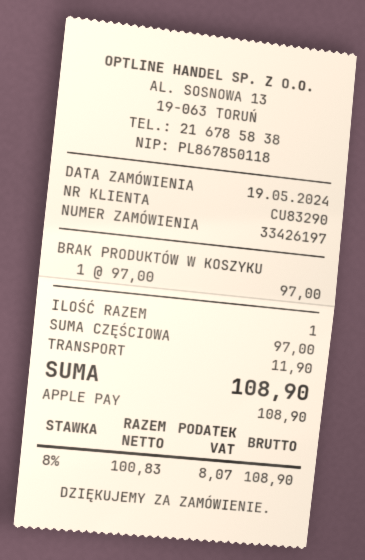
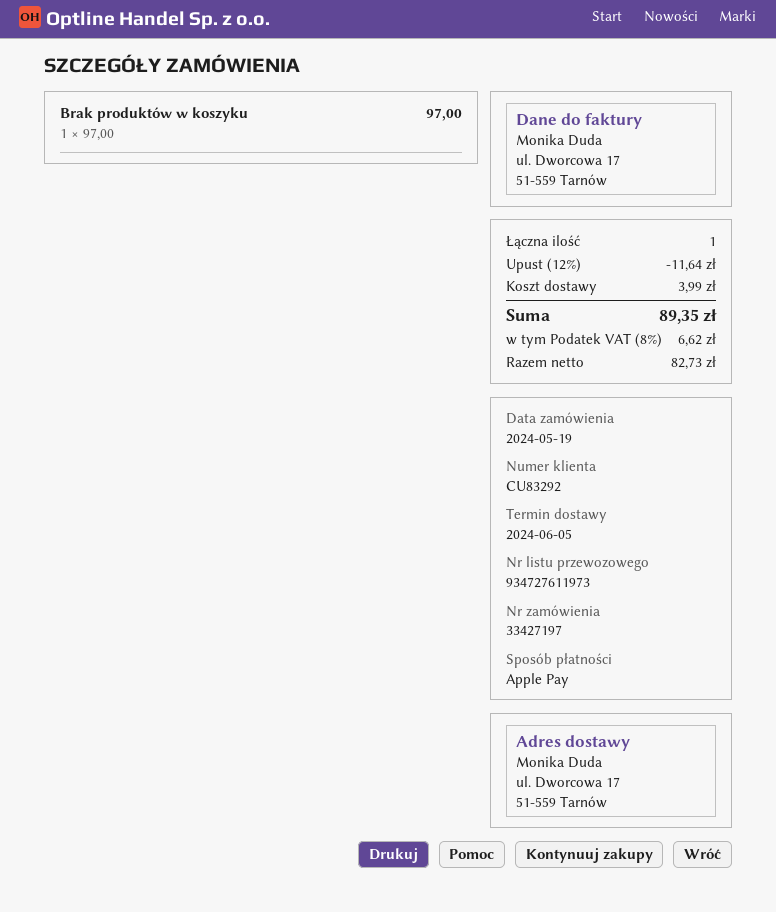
order number: 33426197 -> 33427197
customer number: CU83290 -> CU83292
discount: none -> 12% = 11.64
shipping: 11.90 -> 3.99
net: 100.83 -> 82.73
tax: 8% = 8.07 -> 8% = 6.62
total: 108.90 -> 89.35

